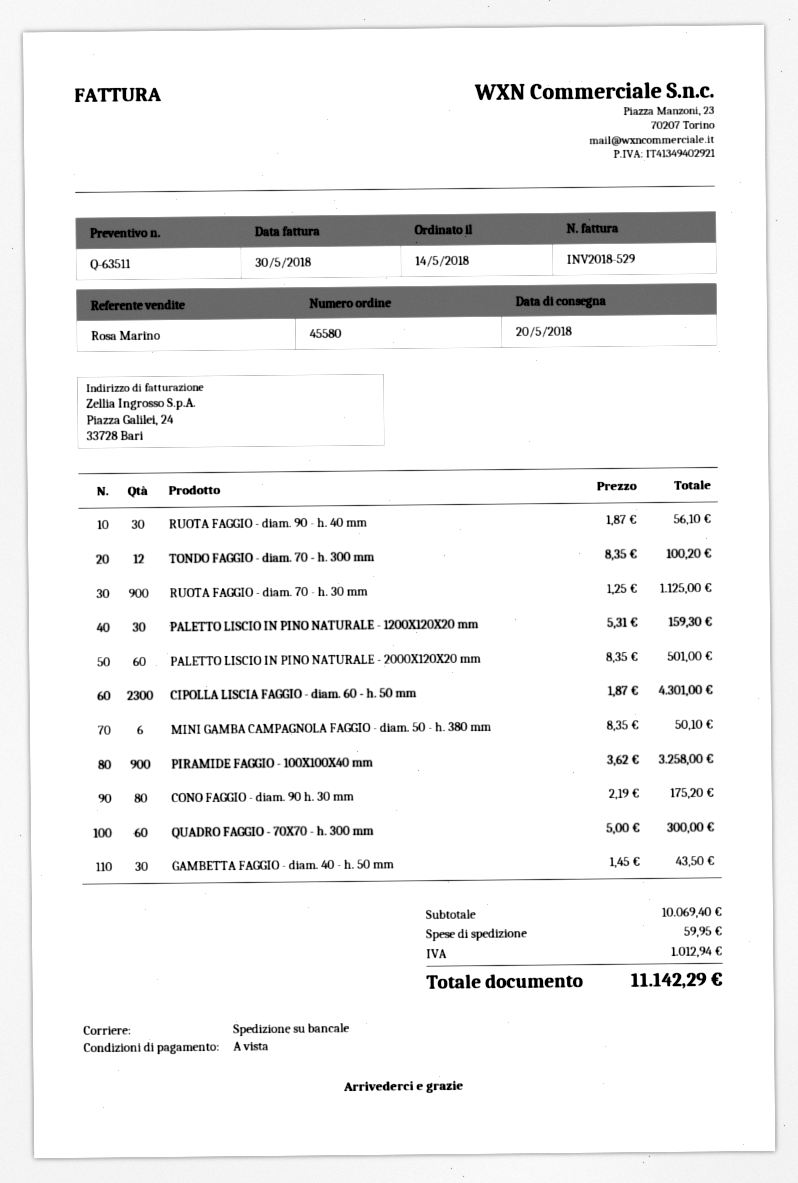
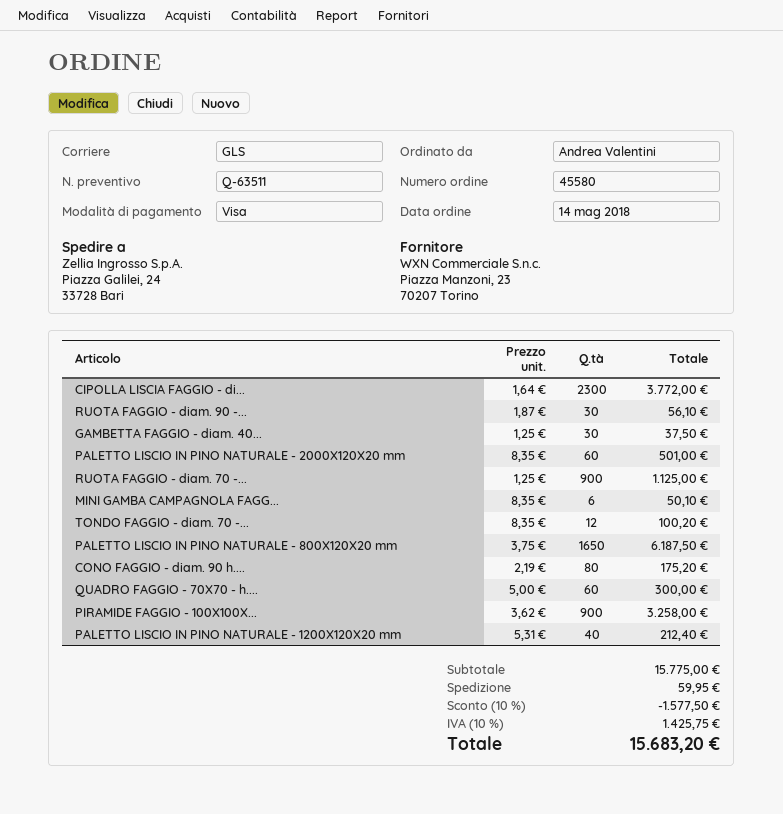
shipping method: pallet freight -> GLS
PALETTO LISCIO IN PINO NATURALE - 1200X120X20 mm: 30 x 5.31 = 159.30 -> 40 x 5.31 = 212.40
CIPOLLA LISCIA FAGGIO - diam. 60 - h. 50 mm: 2300 x 1.87 = 4301.00 -> 2300 x 1.64 = 3772.00
GAMBETTA FAGGIO - diam. 40 - h. 50 mm: 30 x 1.45 = 43.50 -> 30 x 1.25 = 37.50
PALETTO LISCIO IN PINO NATURALE - 800X120X20 mm: none -> 1650 x 3.75 = 6187.50
subtotal: 10069.40 -> 15775.00
discount: none -> 10% = 1577.50
tax: 1012.94 -> 1425.75
total: 11142.29 -> 15683.20

